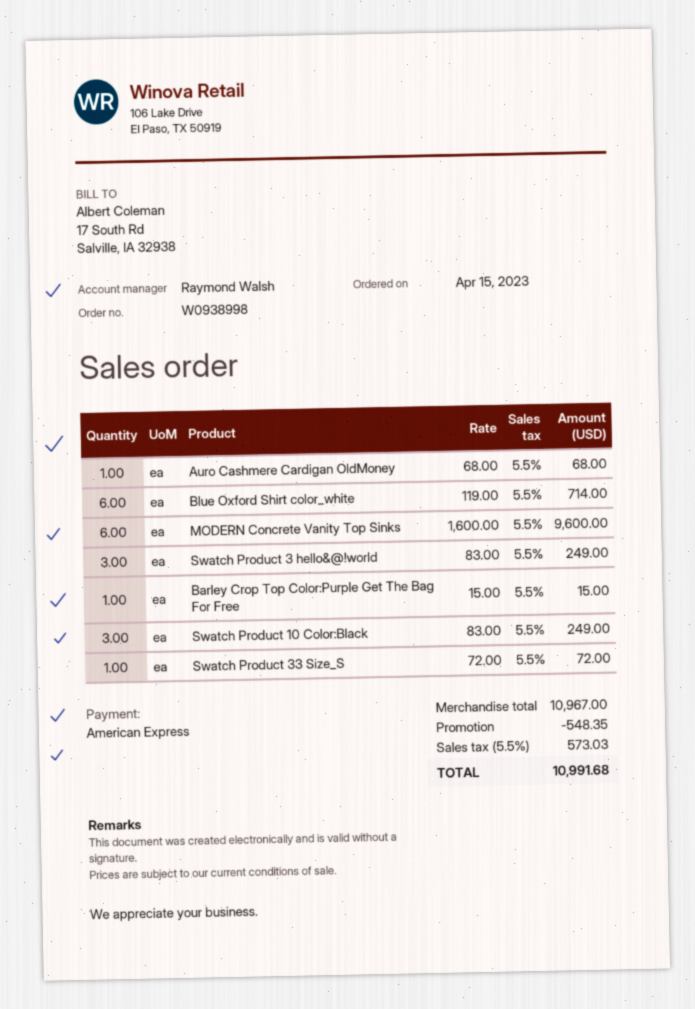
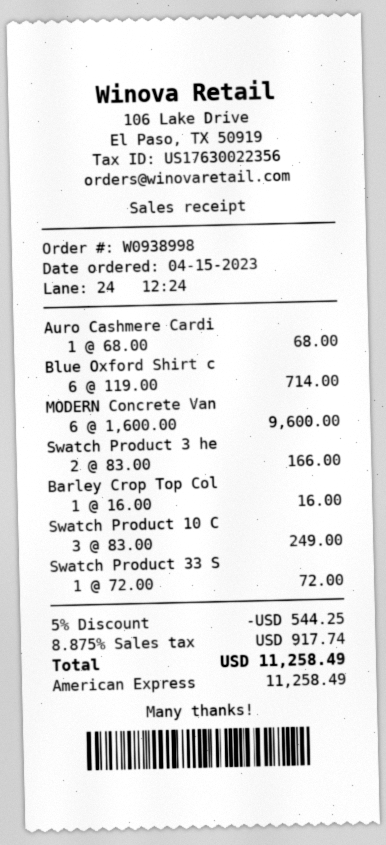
Swatch Product 3 hello&@!world: 3 x 83.00 = 249.00 -> 2 x 83.00 = 166.00
Barley Crop Top Color:Purple Get The Bag For Free: 1 x 15.00 = 15.00 -> 1 x 16.00 = 16.00
discount: 548.35 -> 544.25
tax: 5.5% = 573.03 -> 8.875% = 917.74
total: 10991.68 -> 11258.49

